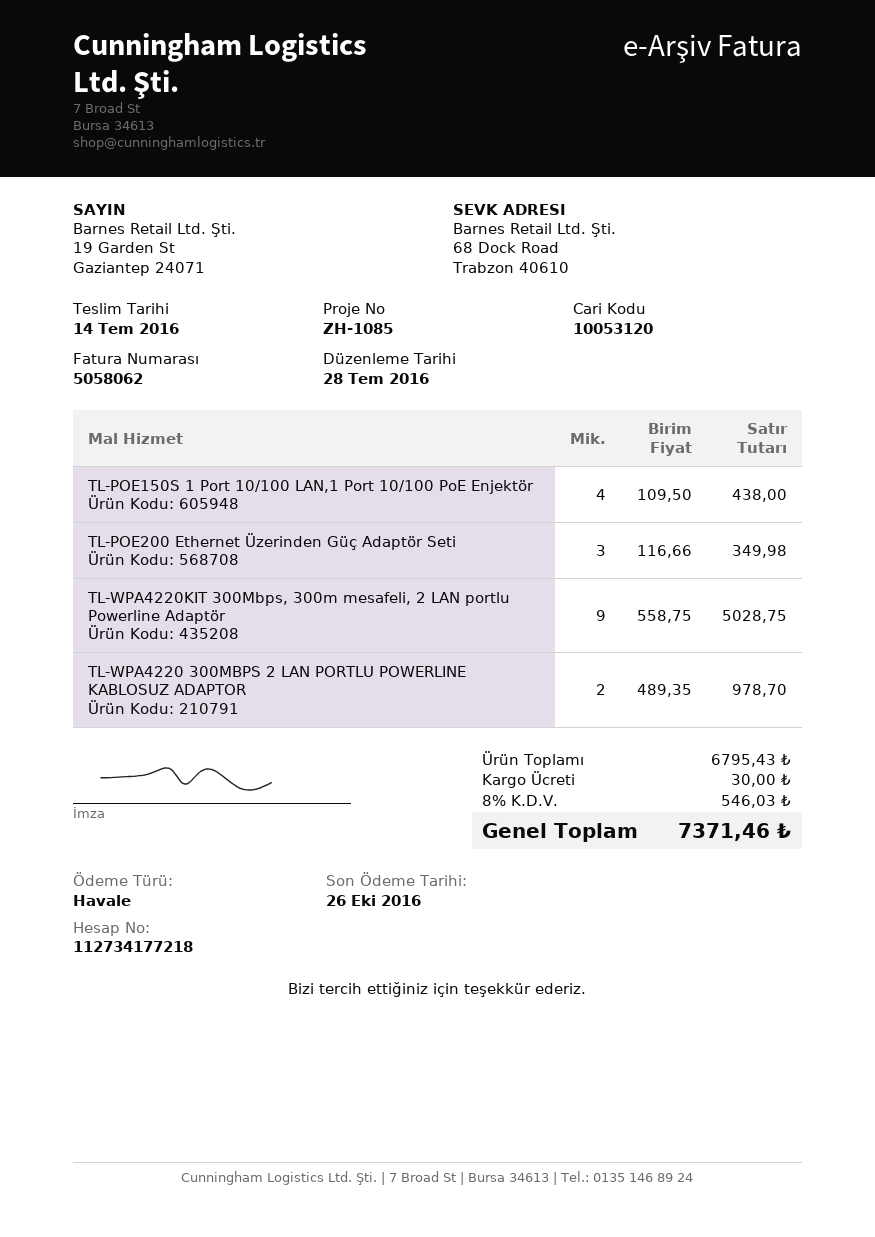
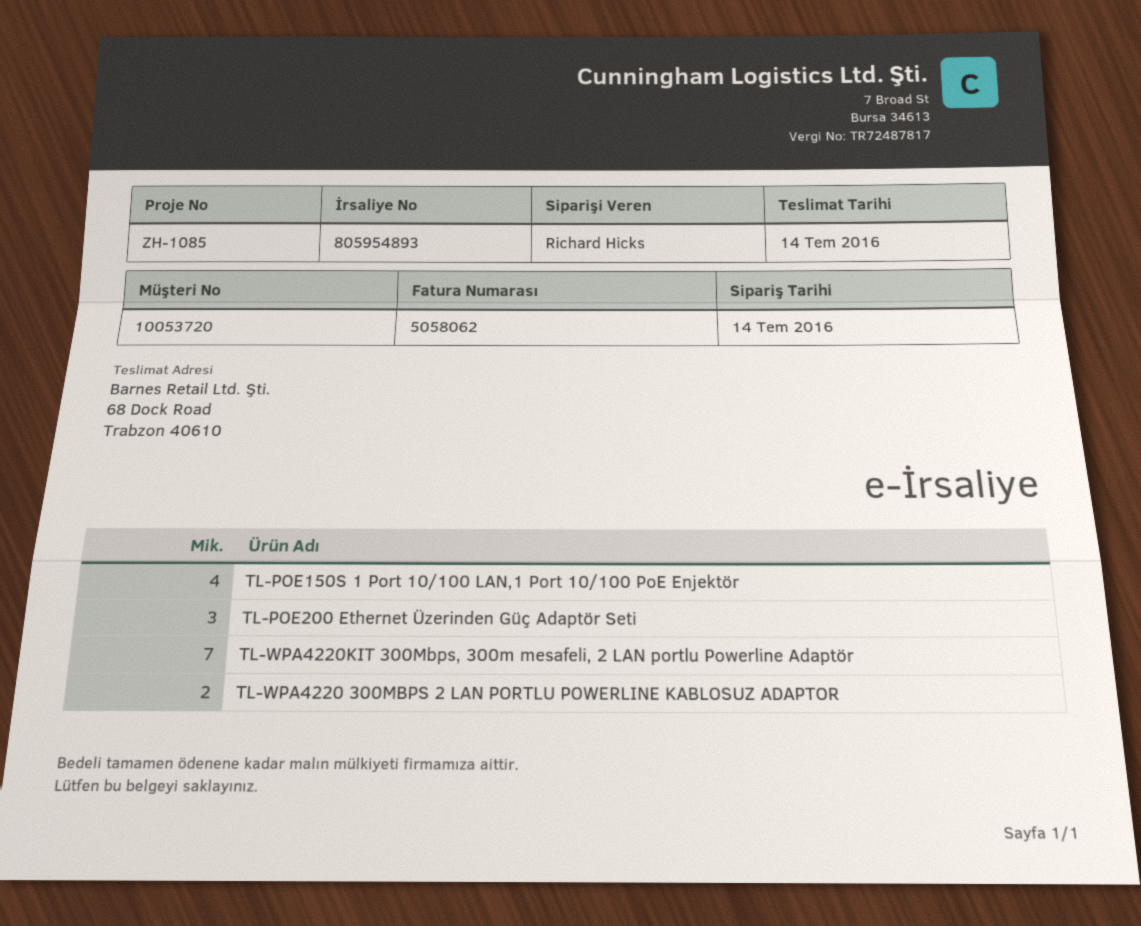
customer number: 10053120 -> 10053720
TL-WPA4220KIT 300Mbps, 300m mesafeli, 2 LAN portlu Powerline Adaptör: 9 -> 7

